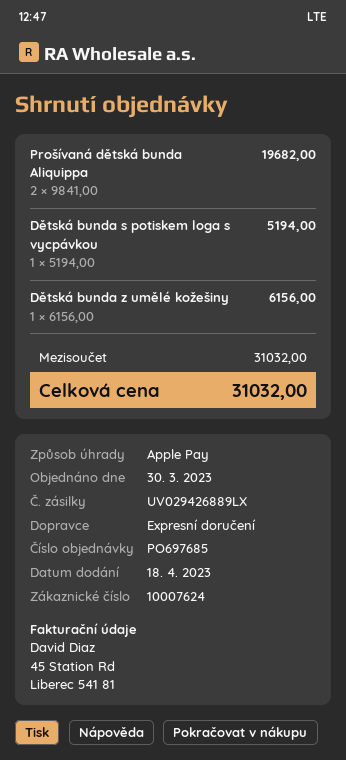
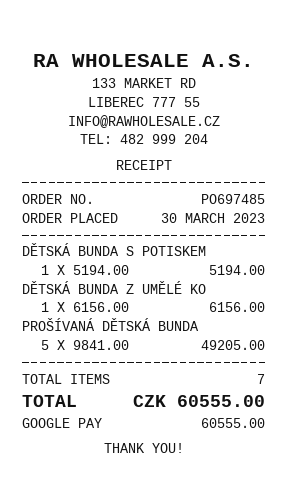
order number: PO697685 -> PO697485
payment method: Apple Pay -> Google Pay
Prošívaná dětská bunda Aliquippa: 2 x 9841.00 = 19682.00 -> 5 x 9841.00 = 49205.00
total: 31032.00 -> 60555.00

